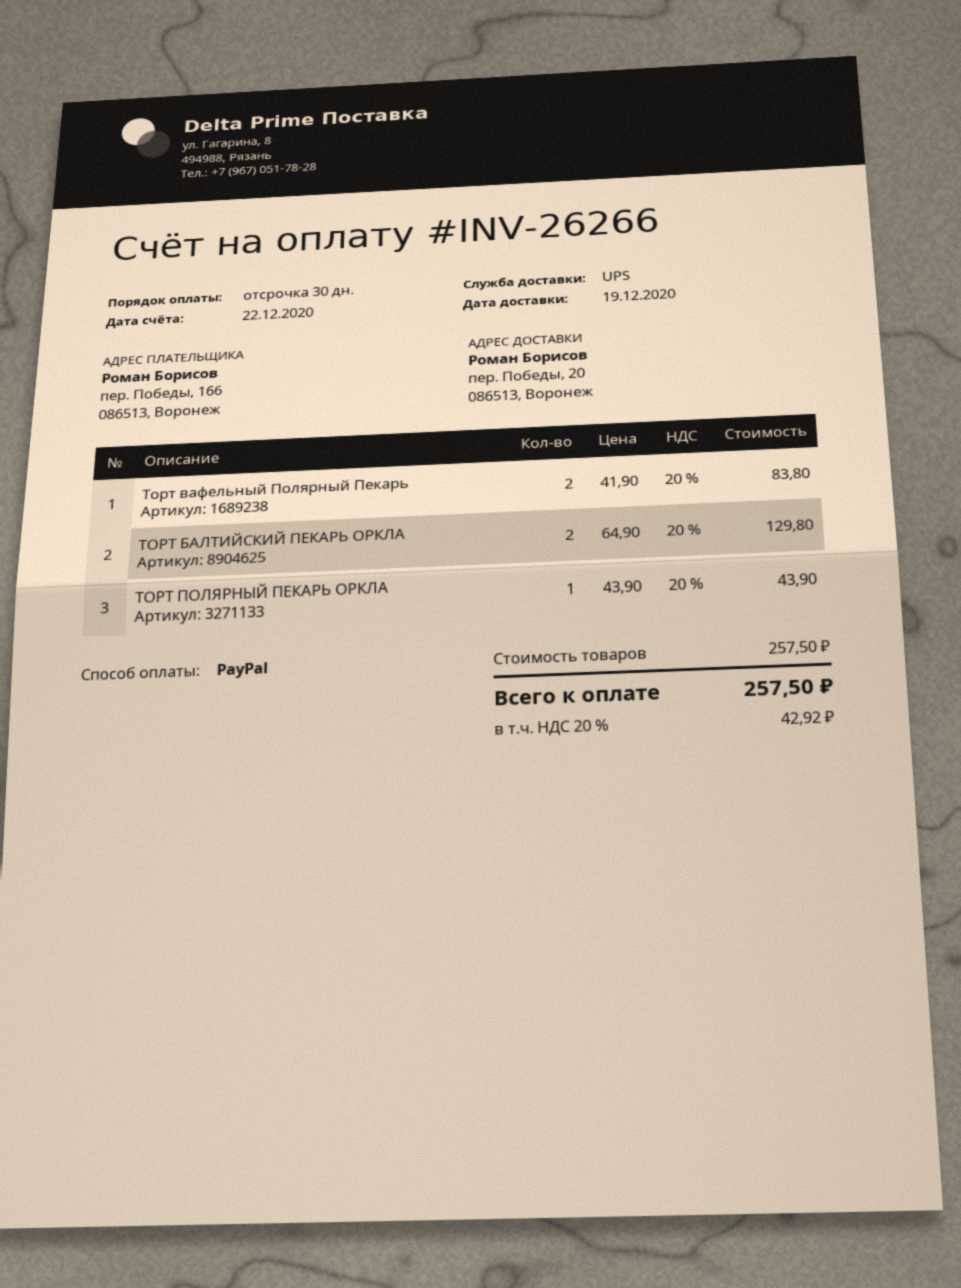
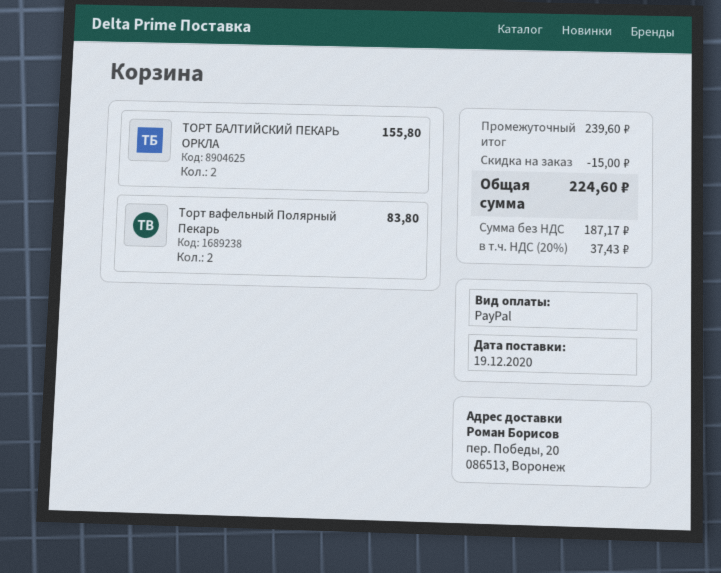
ТОРТ БАЛТИЙСКИЙ ПЕКАРЬ ОРКЛА: 2 for 129.80 -> 2 for 155.80
ТОРТ ПОЛЯРНЫЙ ПЕКАРЬ ОРКЛА: 1 for 43.90 -> none
subtotal: 257.50 -> 239.60
discount: none -> 15.00
tax: 20% = 42.92 -> 20% = 37.43
total: 257.50 -> 224.60

